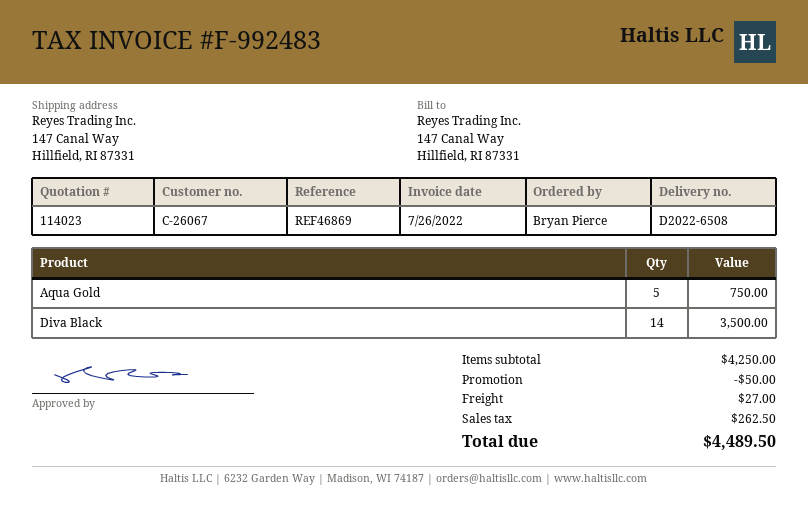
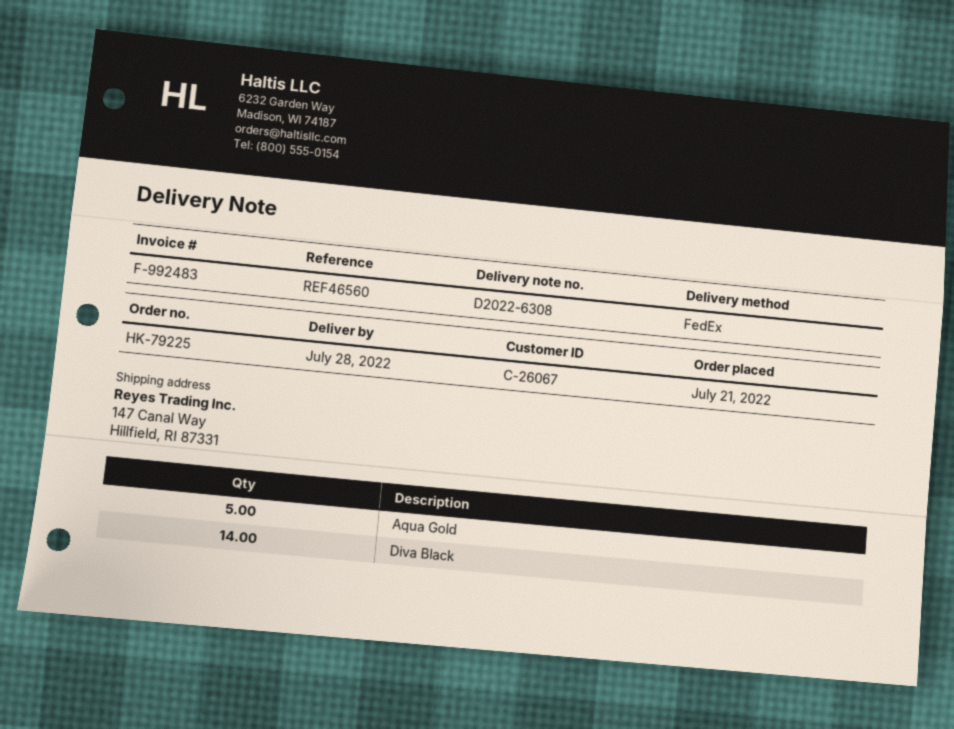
delivery note number: D2022-6508 -> D2022-6308
reference: REF46869 -> REF46560

